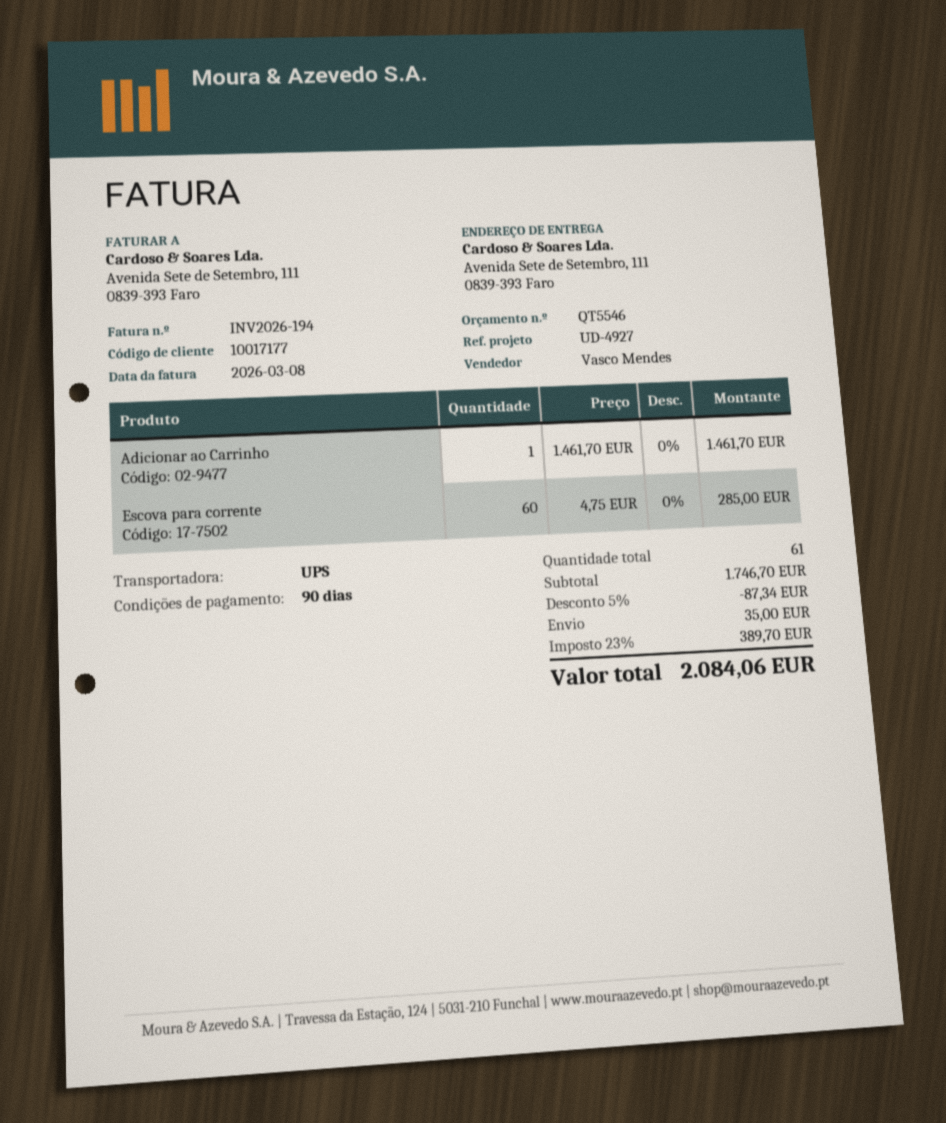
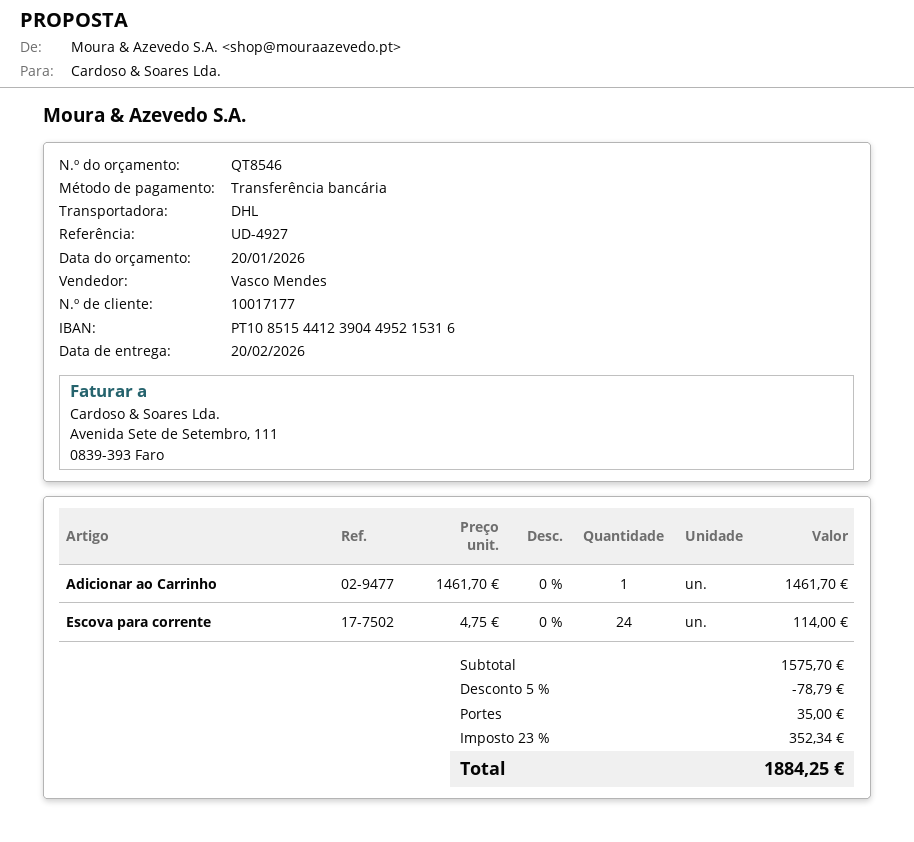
quote number: QT5546 -> QT8546
shipping method: UPS -> DHL
Escova para corrente: 60 x 4.75 = 285.00 -> 24 x 4.75 = 114.00
subtotal: 1746.70 -> 1575.70
discount: 5% = 87.34 -> 5% = 78.79
tax: 23% = 389.70 -> 23% = 352.34
total: 2084.06 -> 1884.25

